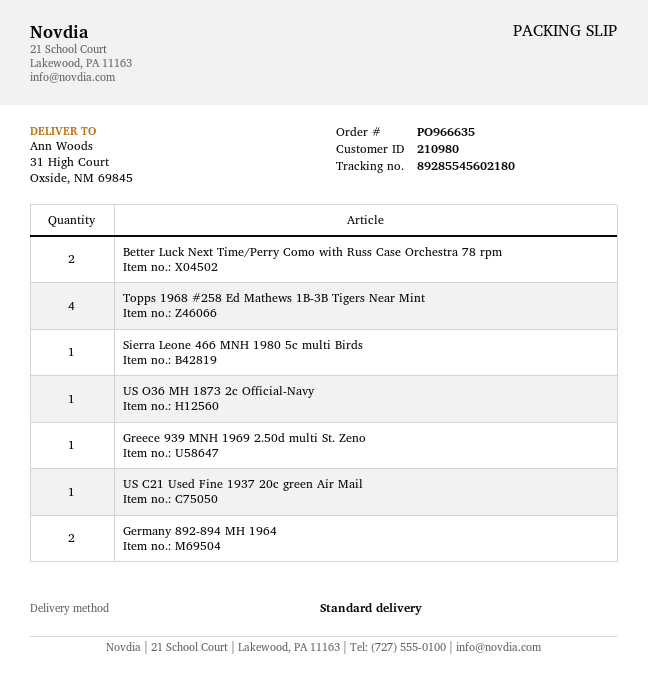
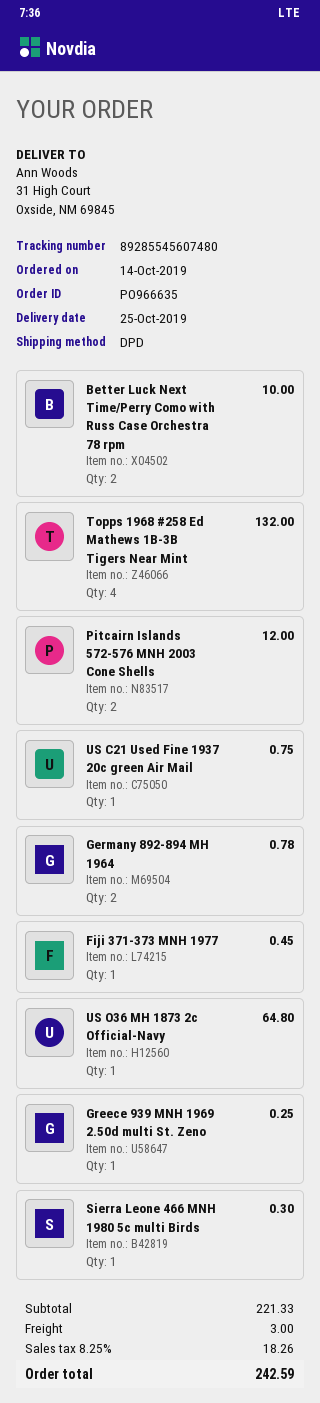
shipping method: standard -> DPD
tracking number: 89285545602180 -> 89285545607480
Pitcairn Islands 572-576 MNH 2003 Cone Shells: none -> 2
Fiji 371-373 MNH 1977: none -> 1

